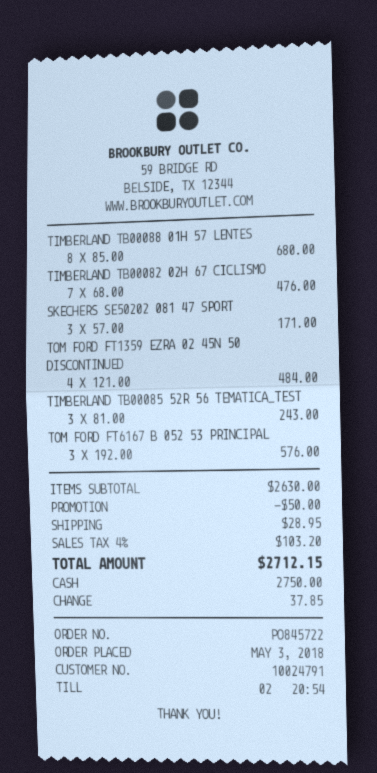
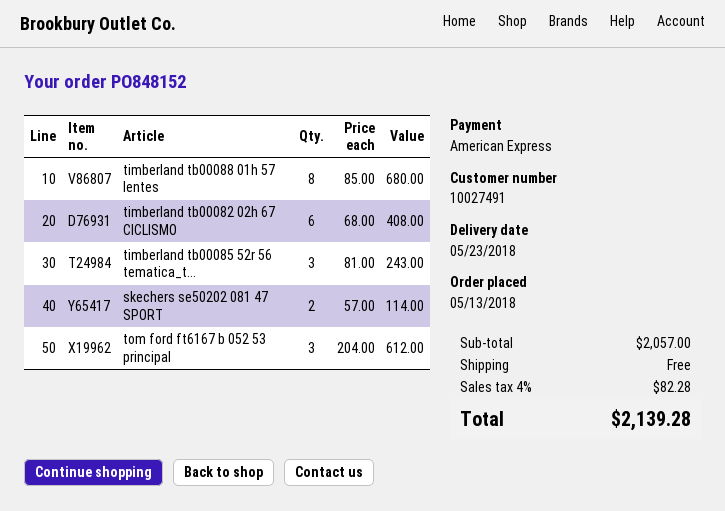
order number: PO845722 -> PO848152
order date: 2018-05-03 -> 2018-05-13
customer number: 10024791 -> 10027491
payment method: cash -> American Express
TIMBERLAND TB00082 02H 67 CICLISMO: 7 x 68.00 = 476.00 -> 6 x 68.00 = 408.00
SKECHERS SE50202 081 47 SPORT: 3 x 57.00 = 171.00 -> 2 x 57.00 = 114.00
TOM FORD FT1359 EZRA 02 45N 50 DISCONTINUED: 4 x 121.00 = 484.00 -> none
TOM FORD FT6167 B 052 53 PRINCIPAL: 3 x 192.00 = 576.00 -> 3 x 204.00 = 612.00
subtotal: 2630.00 -> 2057.00
discount: 50.00 -> none
shipping: 28.95 -> 0.00
tax: 4% = 103.20 -> 4% = 82.28
total: 2712.15 -> 2139.28

